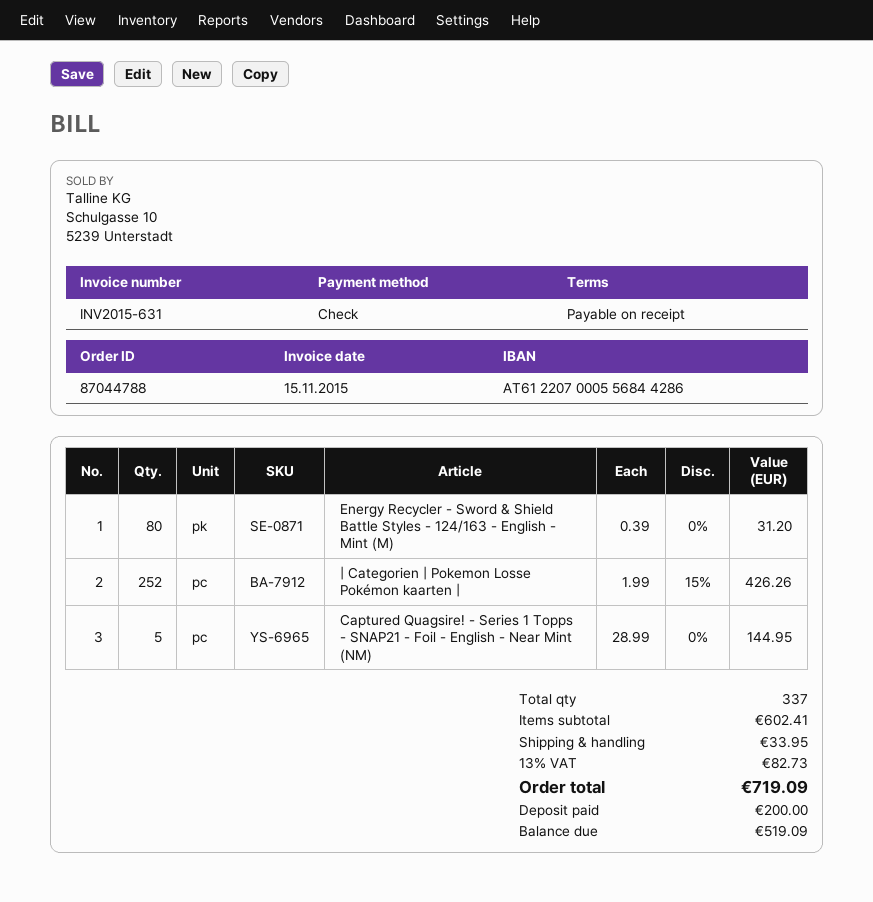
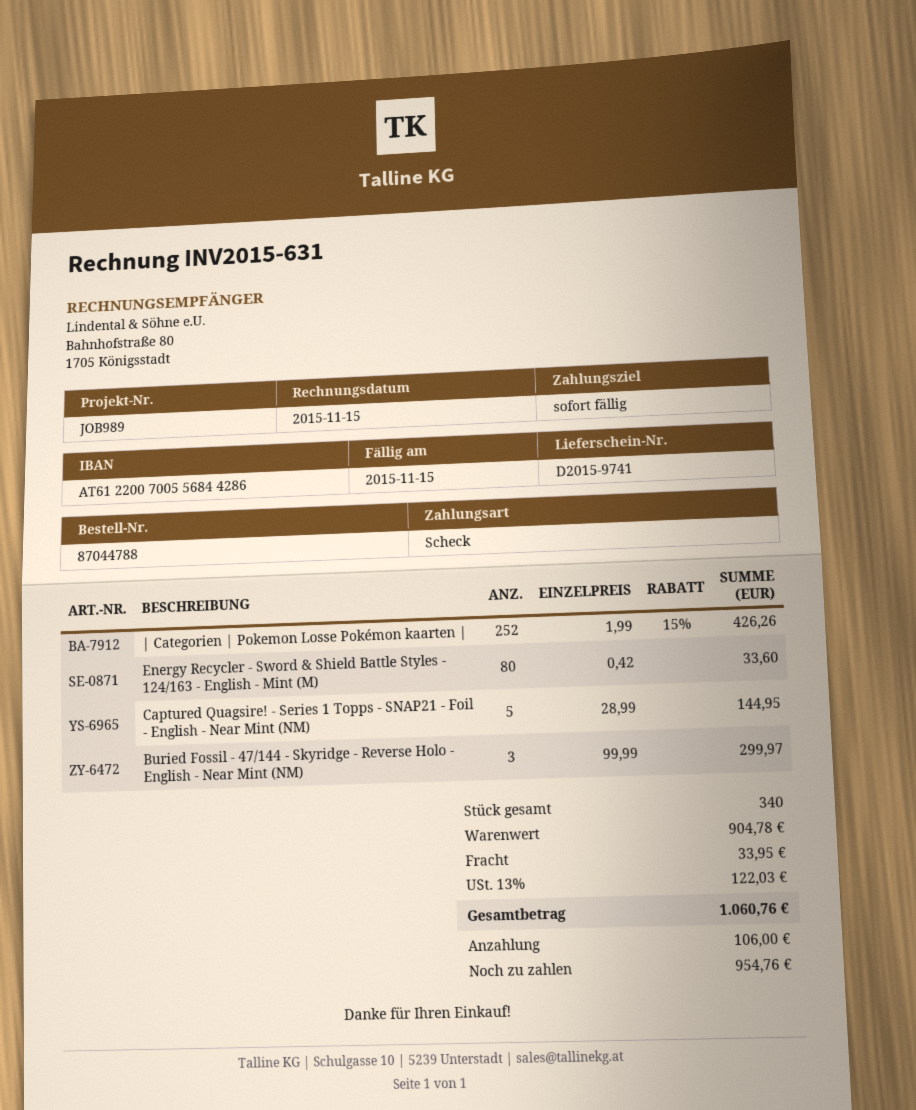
bank account: AT612207000556844286 -> AT612200700556844286
Energy Recycler - Sword & Shield Battle Styles - 124/163 - English - Mint (M): 80 x 0.39 = 31.20 -> 80 x 0.42 = 33.60
Buried Fossil - 47/144 - Skyridge - Reverse Holo - English - Near Mint (NM): none -> 3 x 99.99 = 299.97
total quantity: 337 -> 340
subtotal: 602.41 -> 904.78
tax: 13% = 82.73 -> 13% = 122.03
total: 719.09 -> 1060.76
deposit: 200.00 -> 106.00
balance: 519.09 -> 954.76

